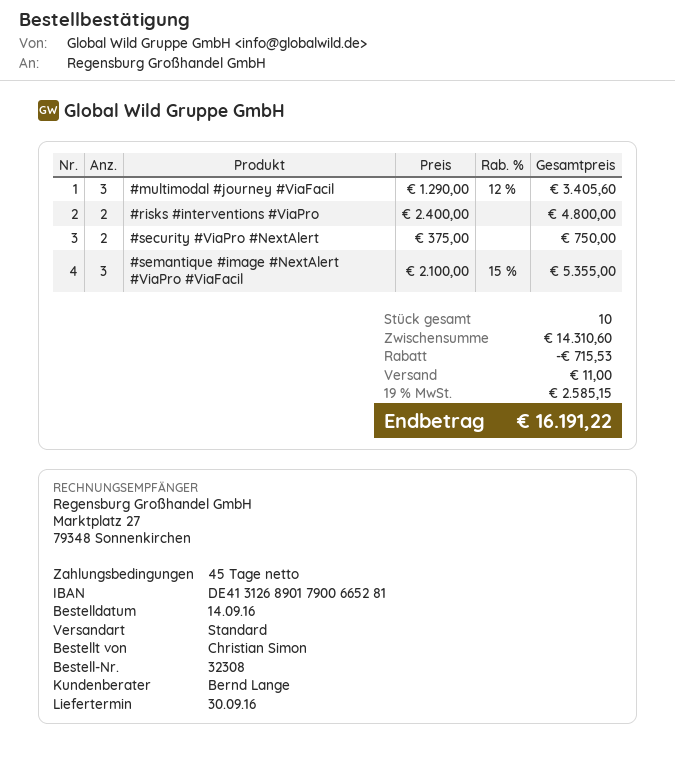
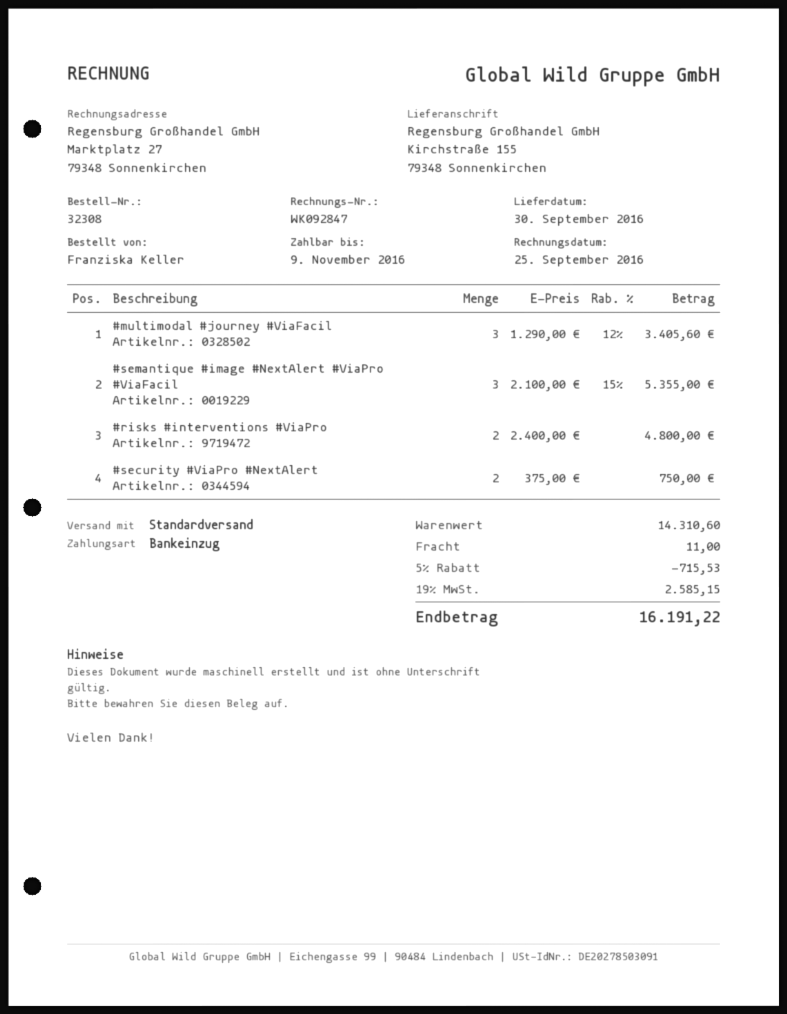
ordered by: Christian Simon -> Franziska Keller

